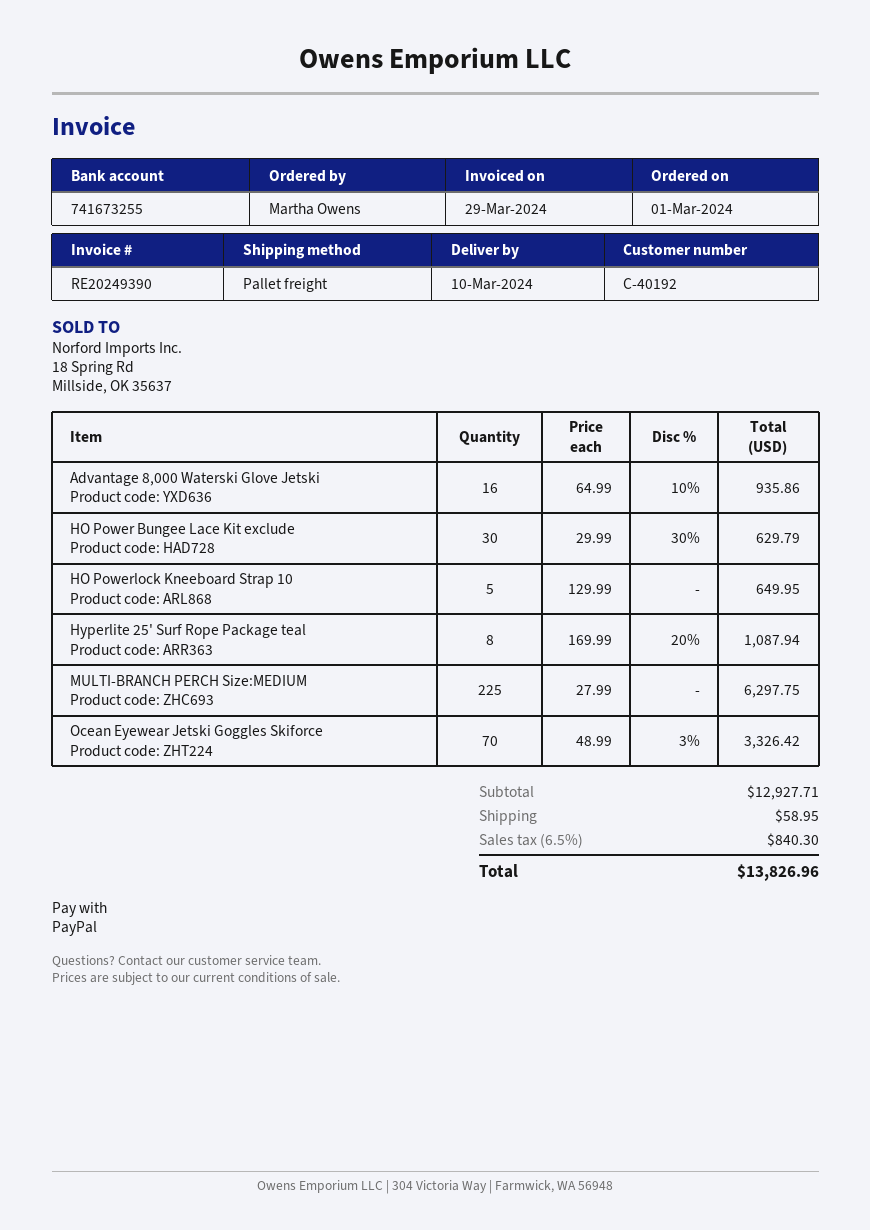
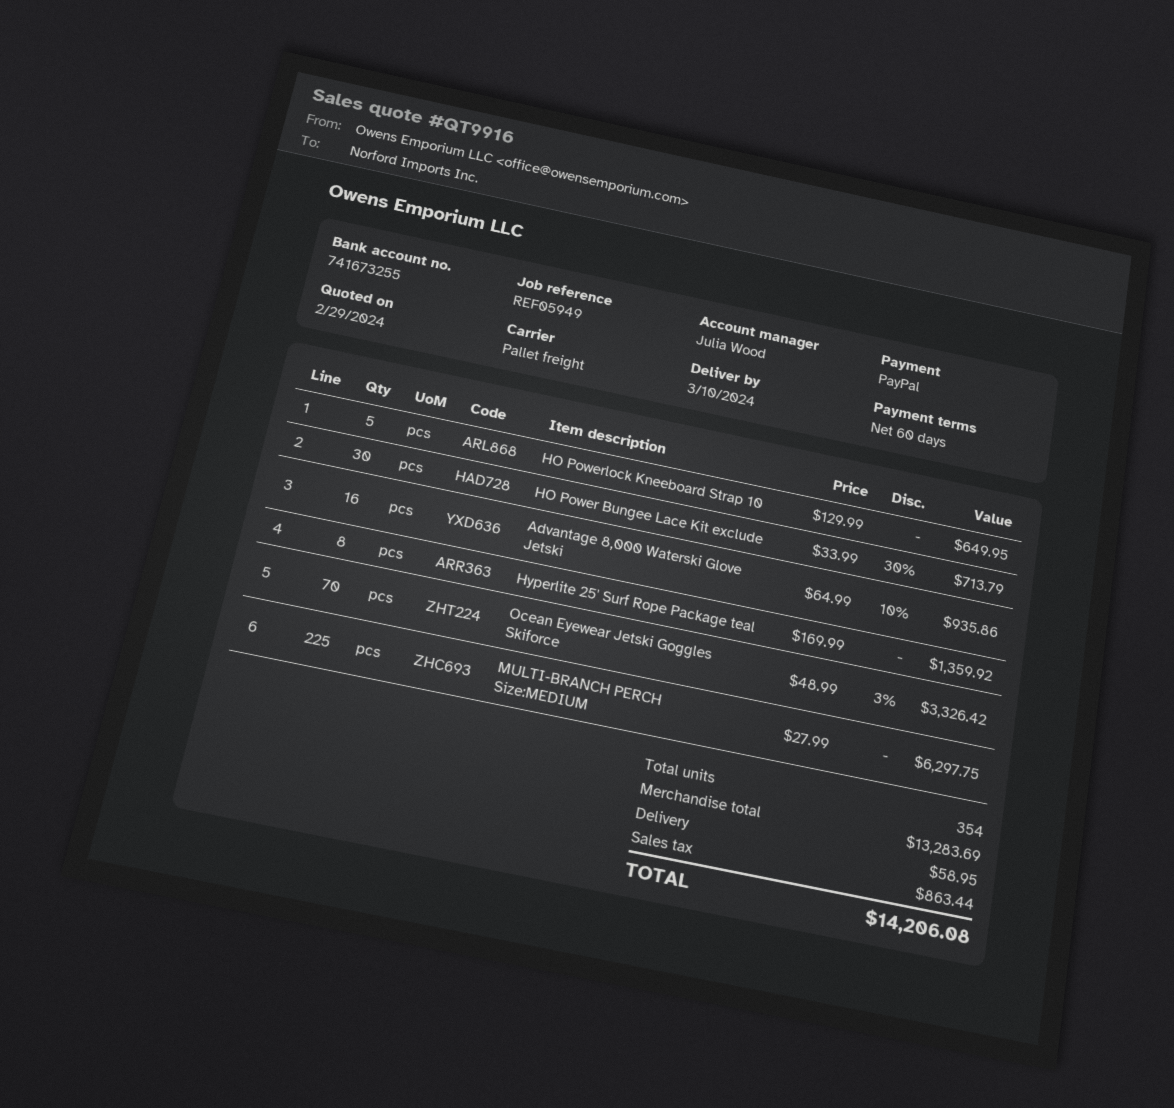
HO Power Bungee Lace Kit exclude: 30 x 29.99 - 30% = 629.79 -> 30 x 33.99 - 30% = 713.79
Hyperlite 25' Surf Rope Package teal: 8 x 169.99 - 20% = 1087.94 -> 8 x 169.99 = 1359.92
subtotal: 12927.71 -> 13283.69
tax: 840.30 -> 863.44
total: 13826.96 -> 14206.08

